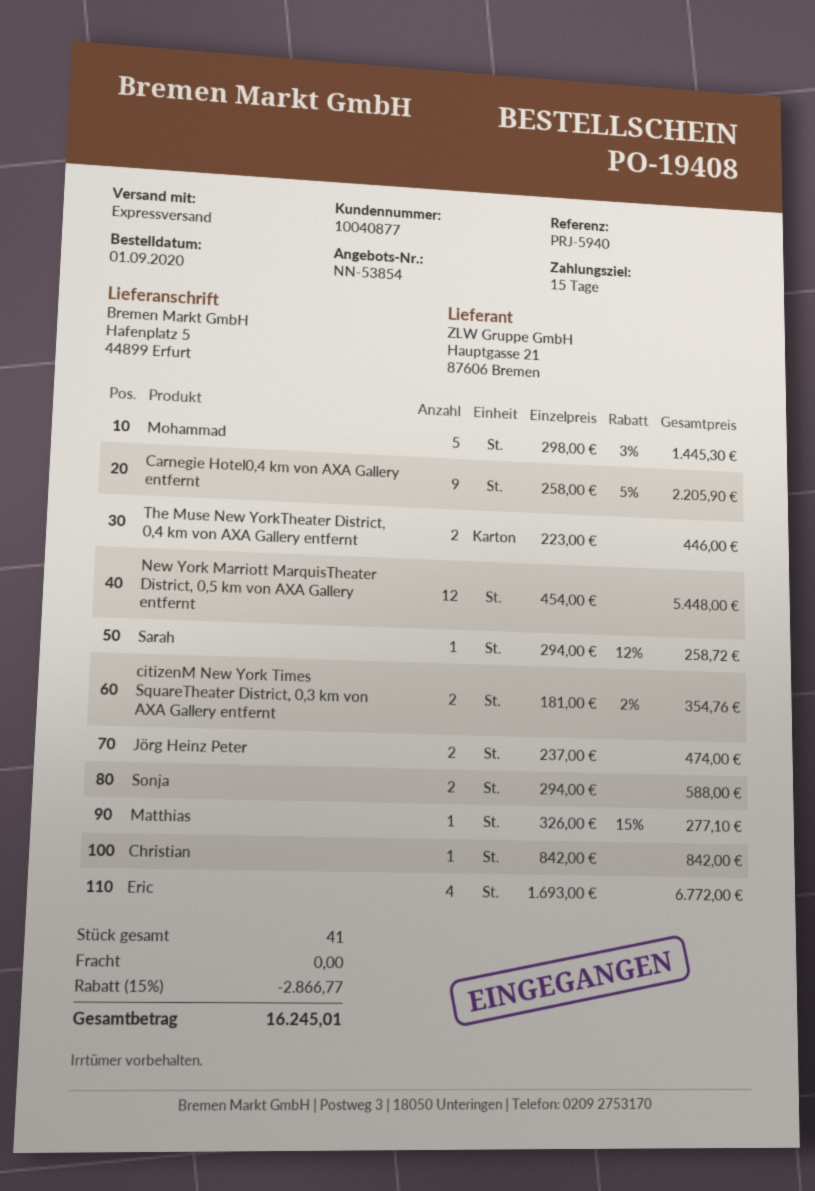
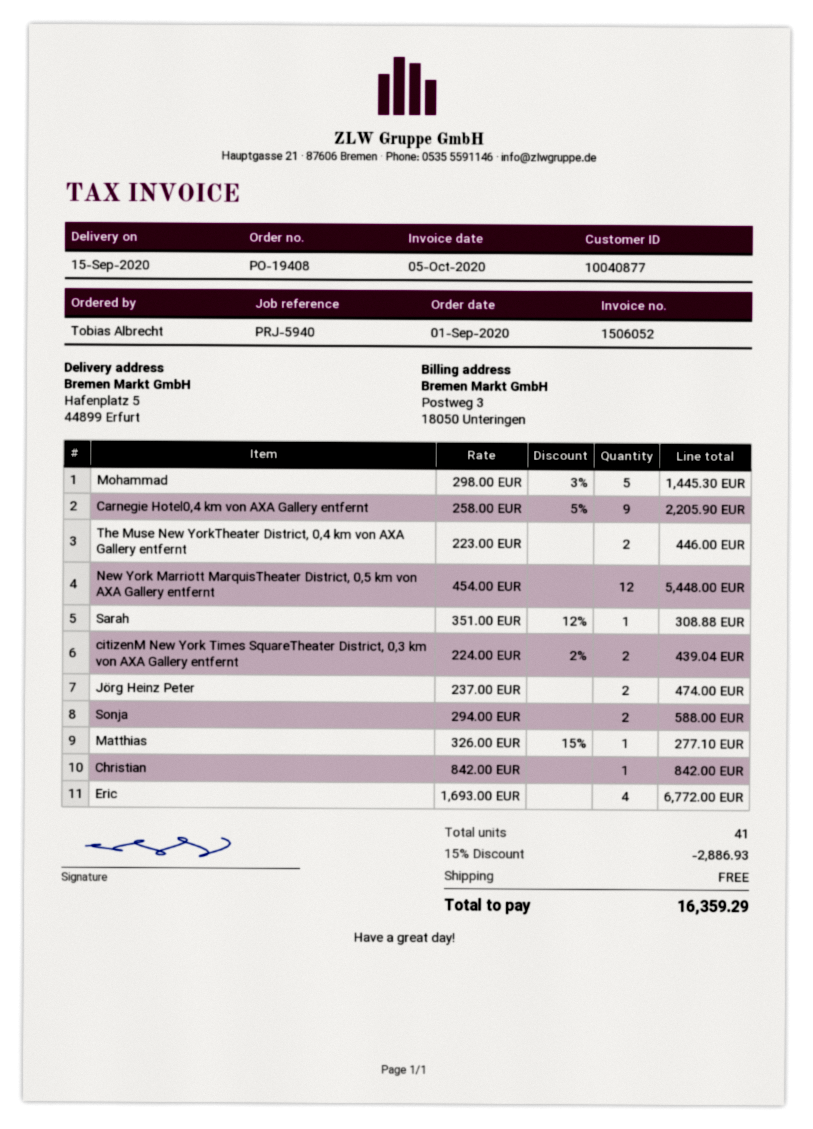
Sarah: 1 x 294.00 - 12% = 258.72 -> 1 x 351.00 - 12% = 308.88
citizenM New York Times SquareTheater District, 0,3 km von AXA Gallery entfernt: 2 x 181.00 - 2% = 354.76 -> 2 x 224.00 - 2% = 439.04
discount: 15% = 2866.77 -> 15% = 2886.93
total: 16245.01 -> 16359.29

